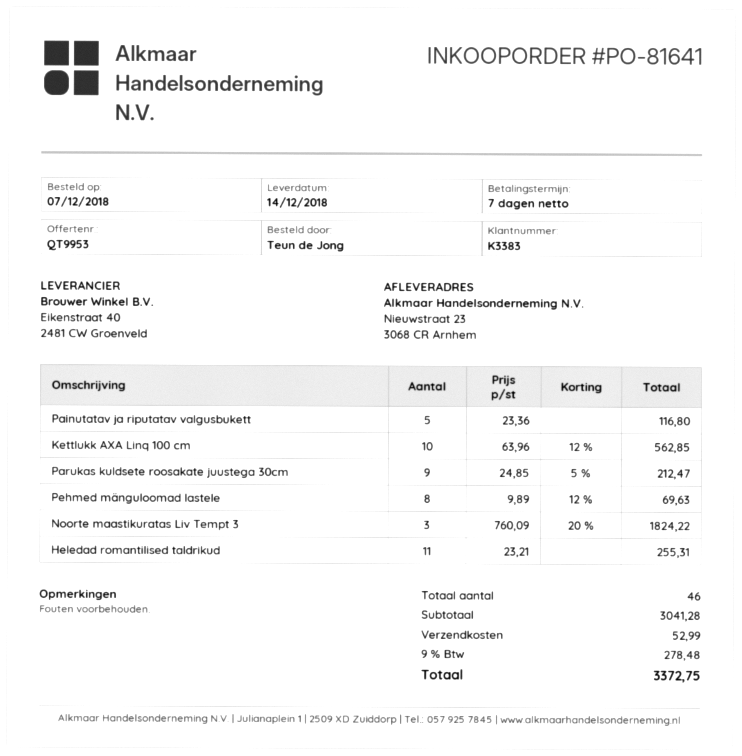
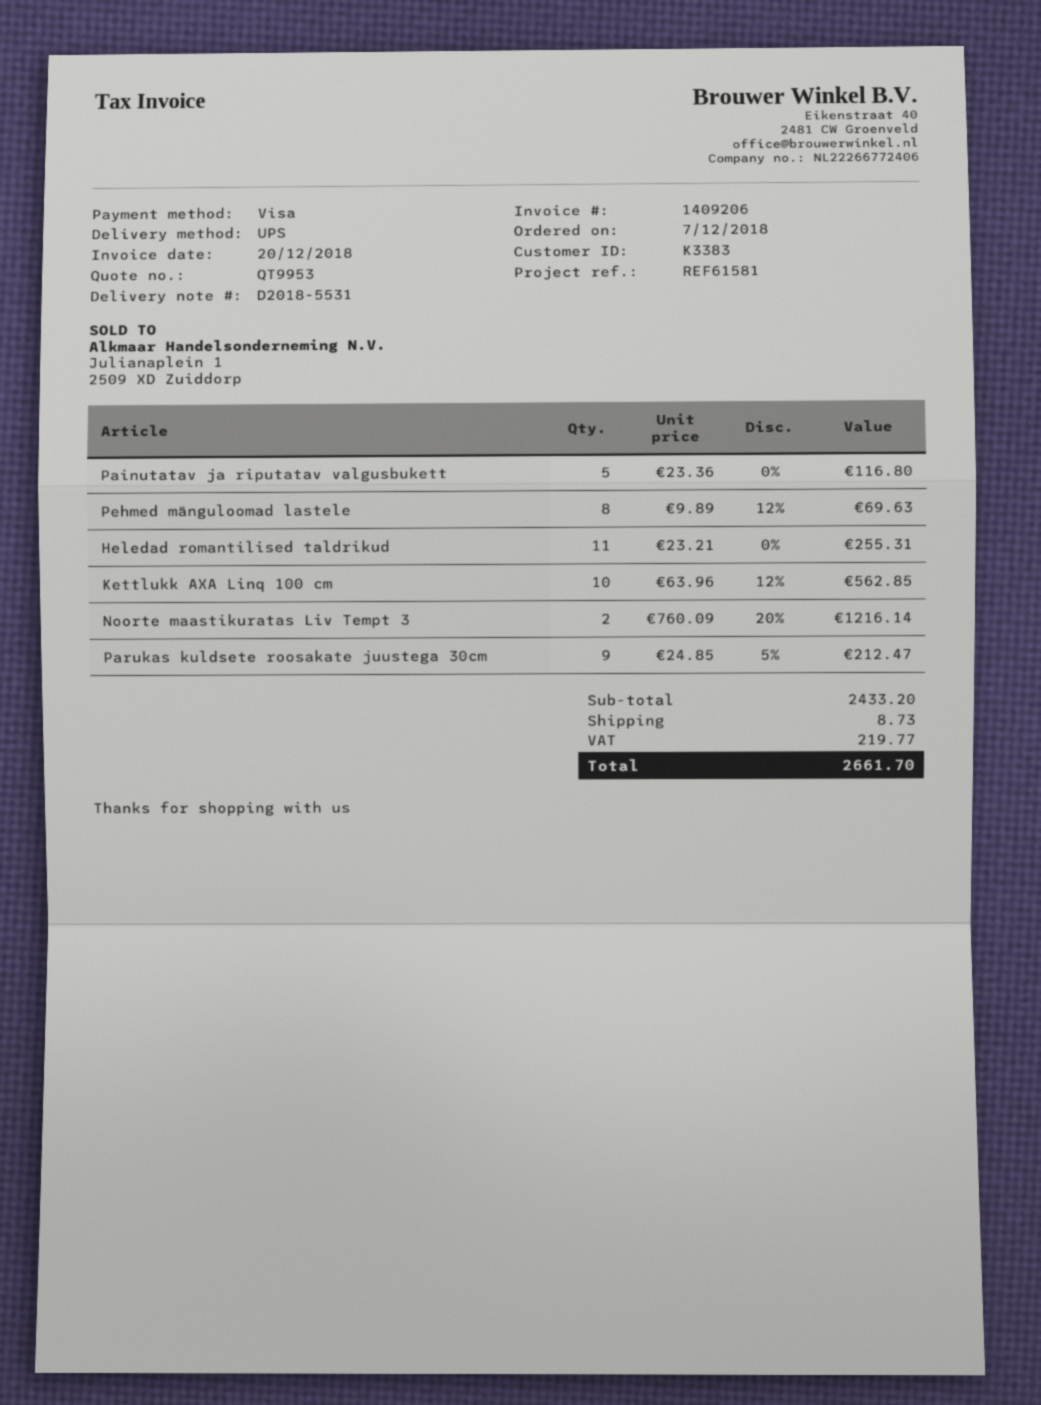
Noorte maastikuratas Liv Tempt 3: 3 x 760.09 - 20% = 1824.22 -> 2 x 760.09 - 20% = 1216.14
subtotal: 3041.28 -> 2433.20
shipping: 52.99 -> 8.73
tax: 278.48 -> 219.77
total: 3372.75 -> 2661.70

